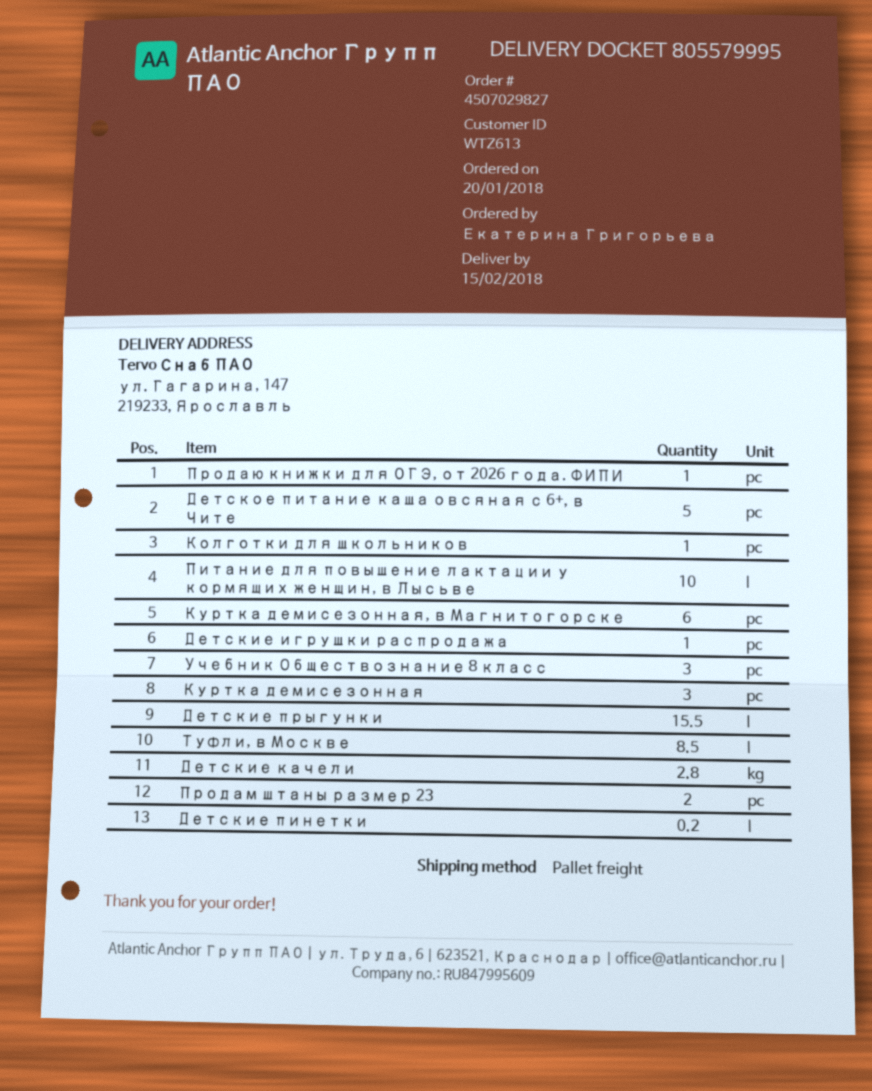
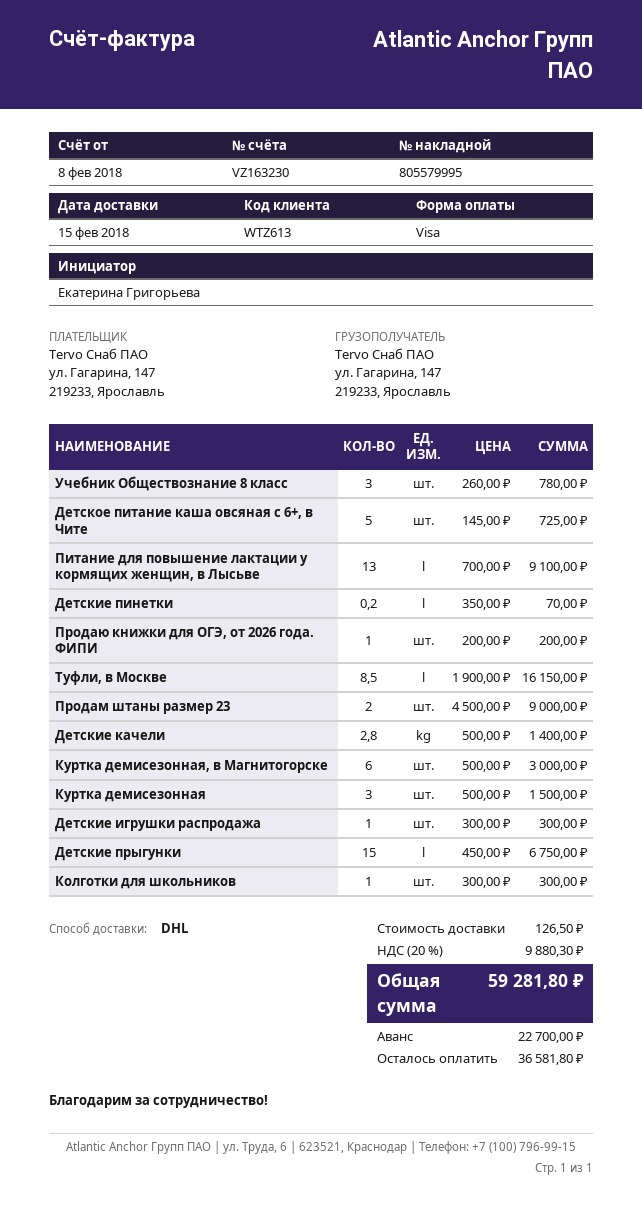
shipping method: pallet freight -> DHL
Питание для повышение лактации у кормящих женщин, в Лысьве: 10 -> 13
Детские прыгунки: 15.5 -> 15

